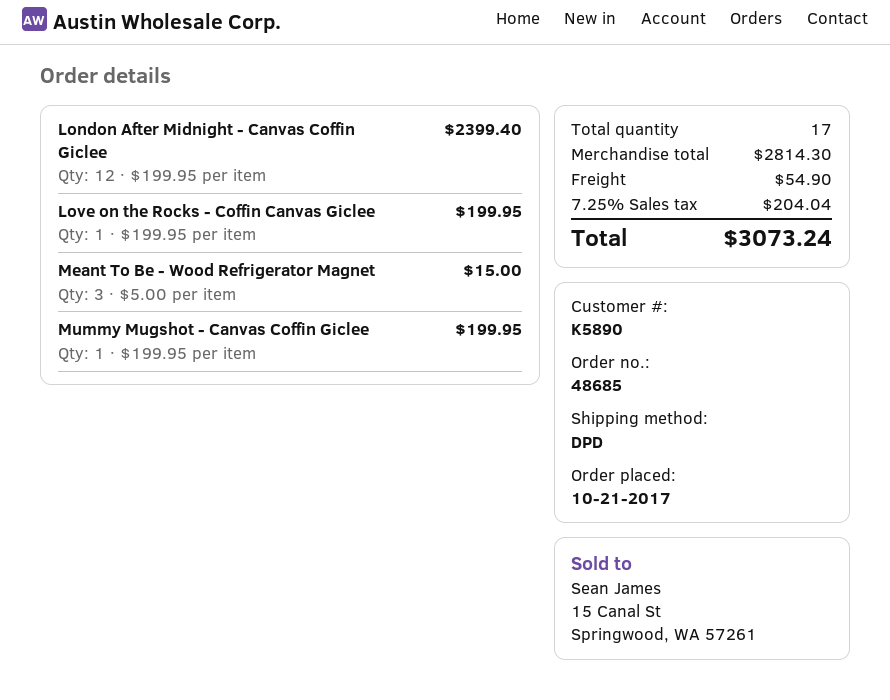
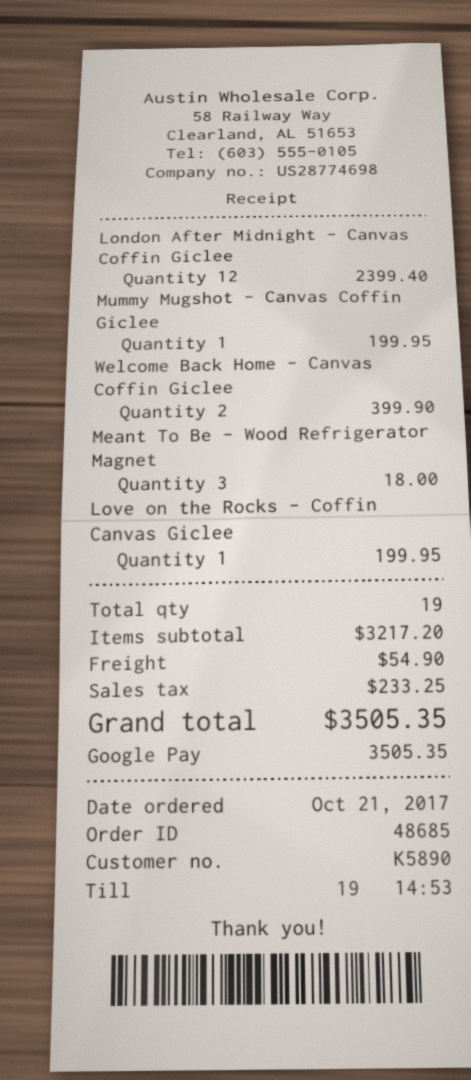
Meant To Be - Wood Refrigerator Magnet: 3 for 15.00 -> 3 for 18.00
Welcome Back Home - Canvas Coffin Giclee: none -> 2 for 399.90
total quantity: 17 -> 19
subtotal: 2814.30 -> 3217.20
tax: 204.04 -> 233.25
total: 3073.24 -> 3505.35

